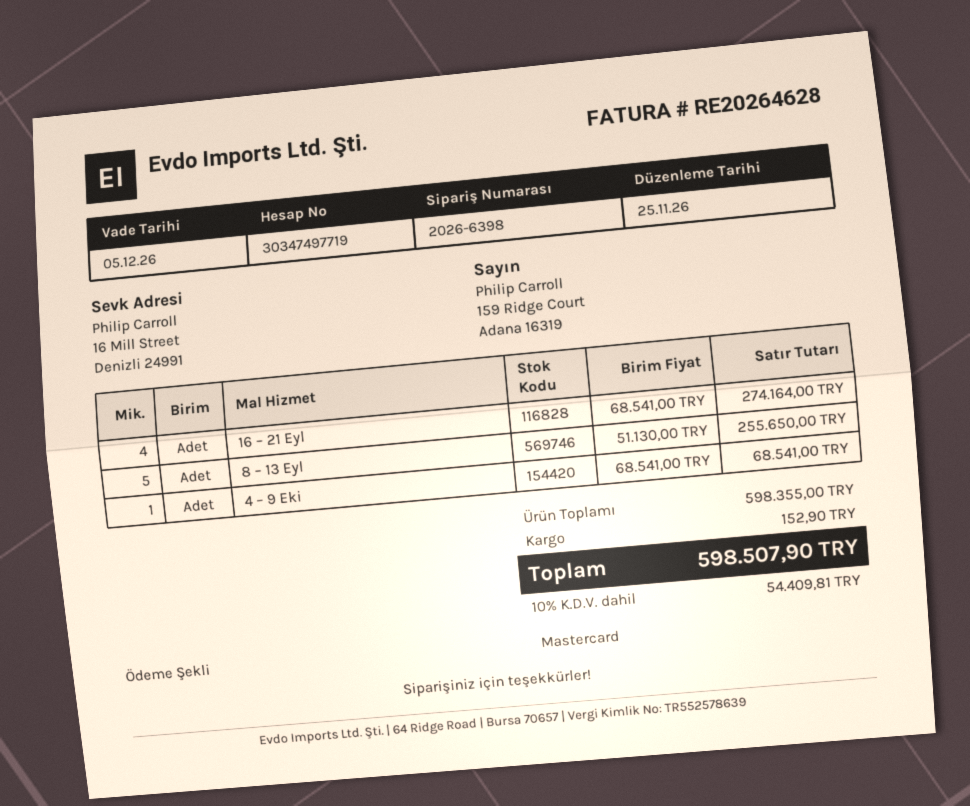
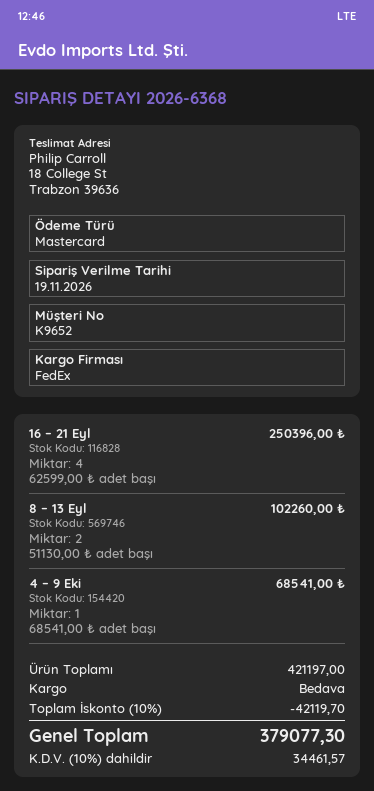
order number: 2026-6398 -> 2026-6368
ship to: 16 Mill Street, Denizli 24991 -> 18 College St, Trabzon 39636
16 – 21 Eyl: 4 x 68541.00 = 274164.00 -> 4 x 62599.00 = 250396.00
8 – 13 Eyl: 5 x 51130.00 = 255650.00 -> 2 x 51130.00 = 102260.00
subtotal: 598355.00 -> 421197.00
discount: none -> 10% = 42119.70
shipping: 152.90 -> 0.00
tax: 10% = 54409.81 -> 10% = 34461.57
total: 598507.90 -> 379077.30

